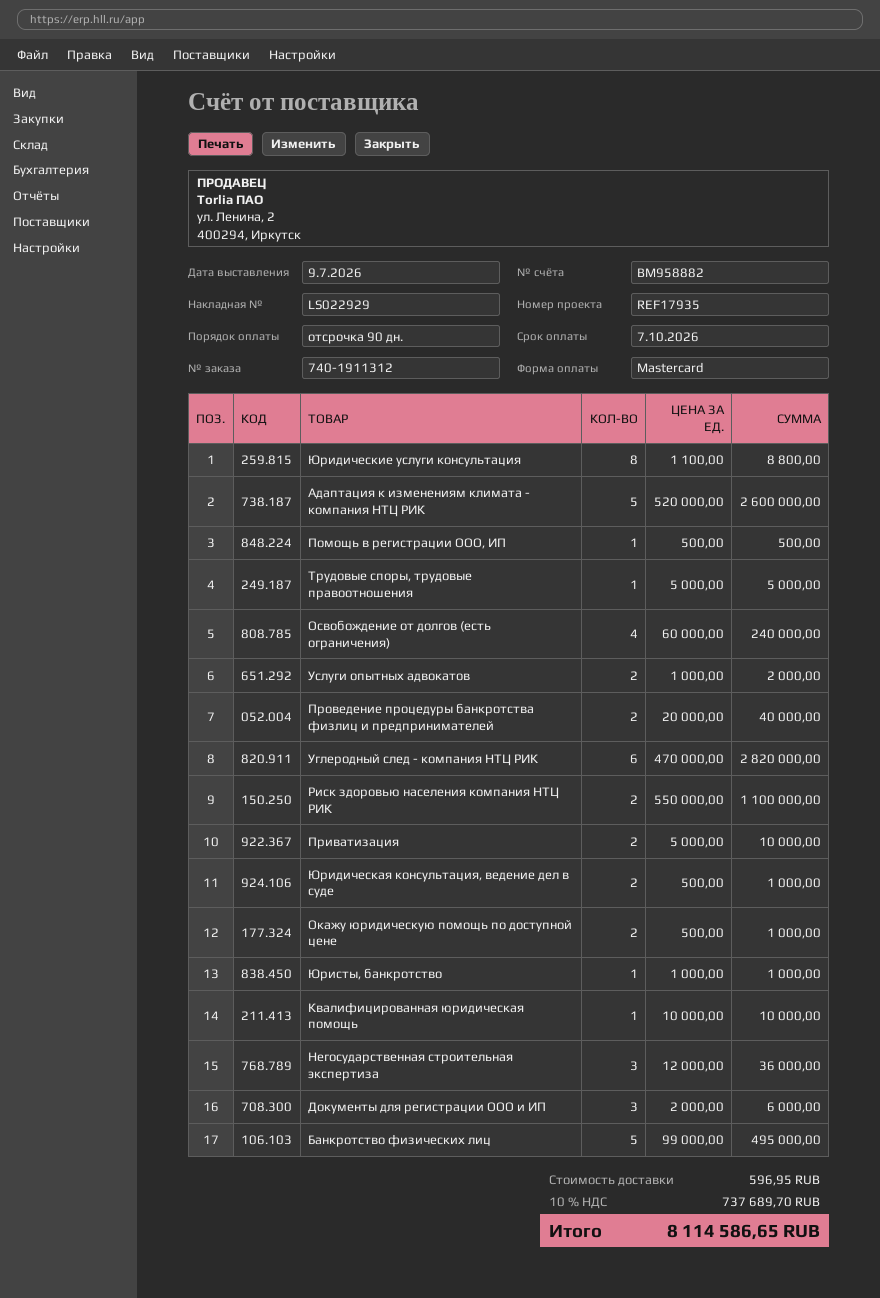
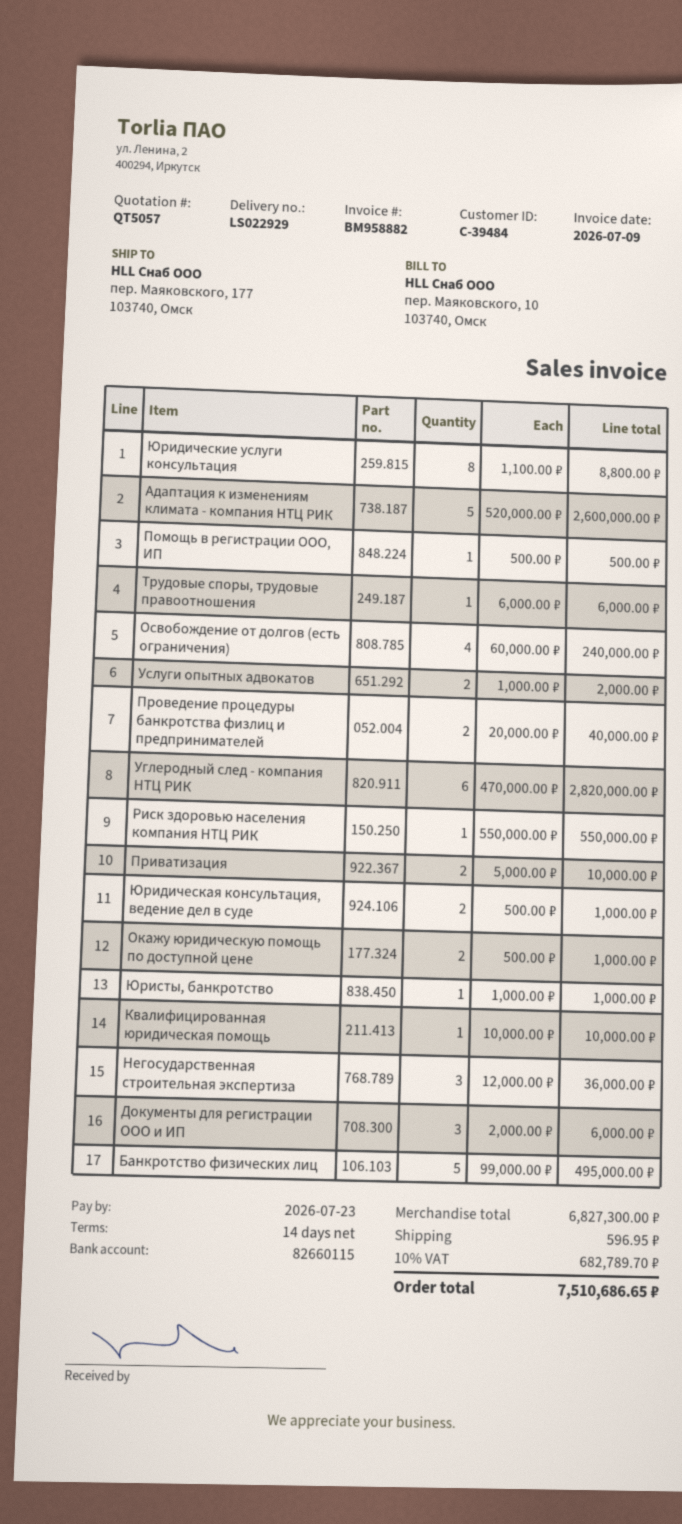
payment terms: 90 days -> 14 days
due date: 2026-10-07 -> 2026-07-23
Трудовые споры, трудовые правоотношения: 1 x 5000.00 = 5000.00 -> 1 x 6000.00 = 6000.00
Риск здоровью населения компания НТЦ РИК: 2 x 550000.00 = 1100000.00 -> 1 x 550000.00 = 550000.00
tax: 10% = 737689.70 -> 10% = 682789.70
total: 8114586.65 -> 7510686.65

